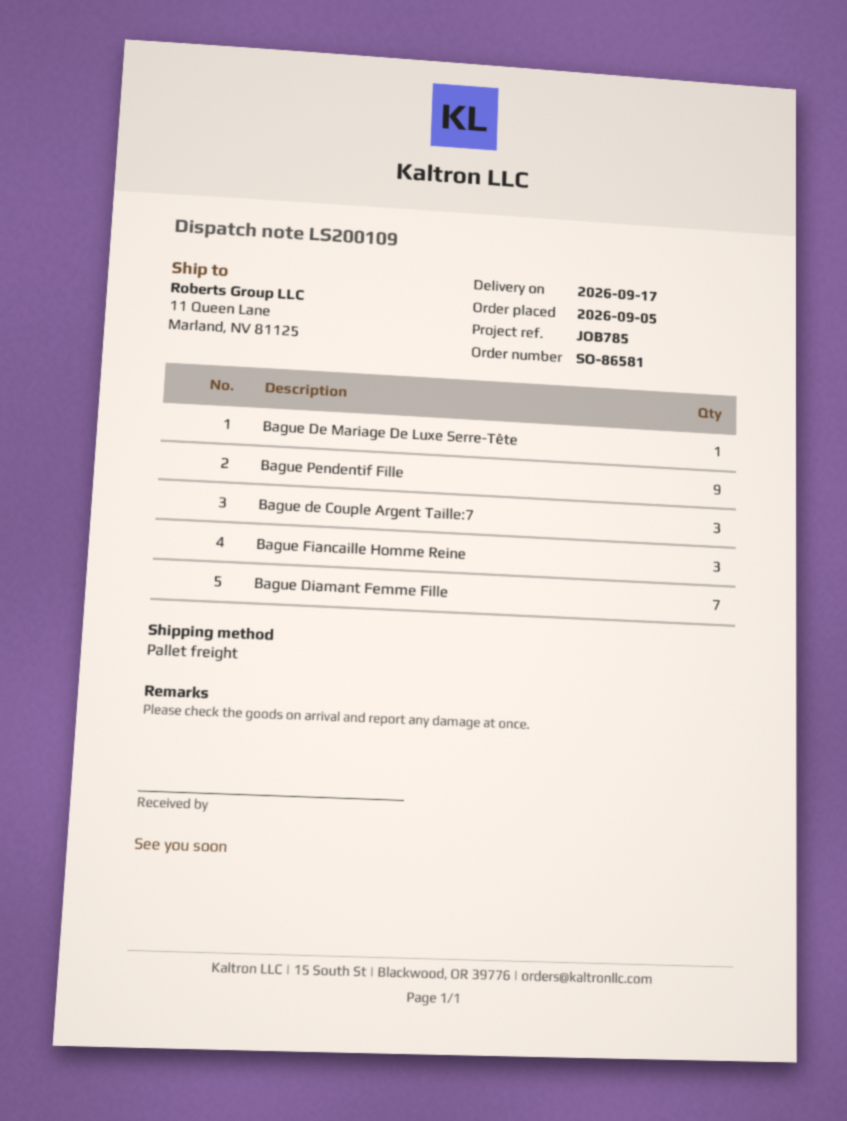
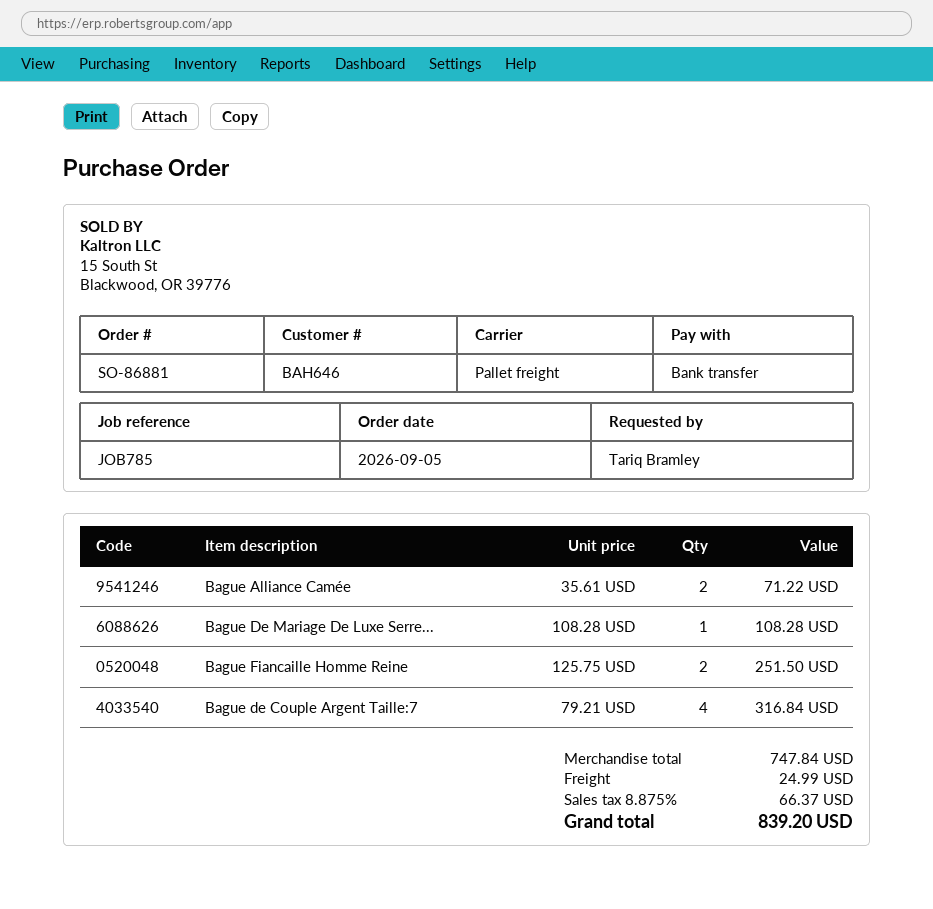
order number: SO-86581 -> SO-86881
Bague Pendentif Fille: 9 -> none
Bague de Couple Argent Taille:7: 3 -> 4
Bague Fiancaille Homme Reine: 3 -> 2
Bague Diamant Femme Fille: 7 -> none
Bague Alliance Camée: none -> 2

